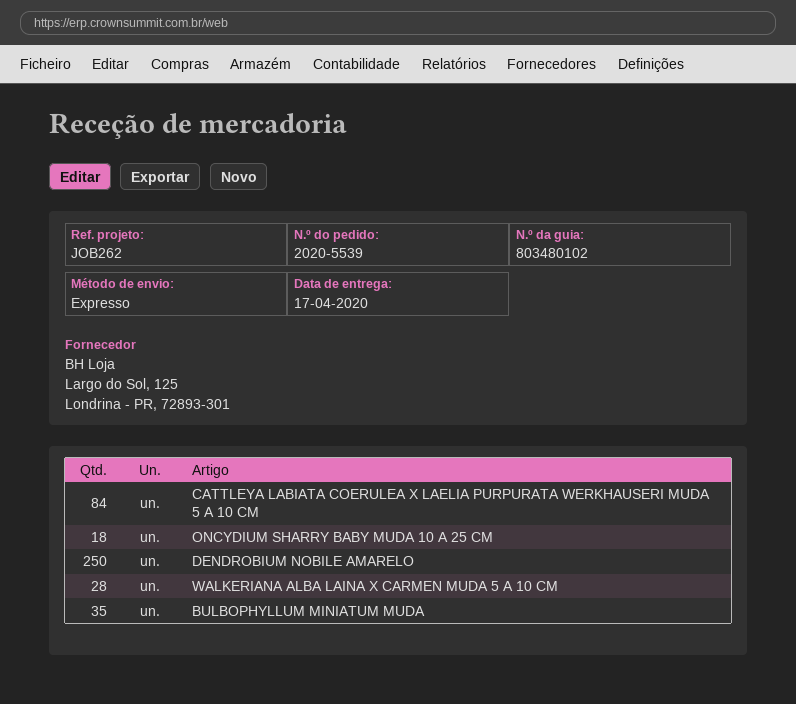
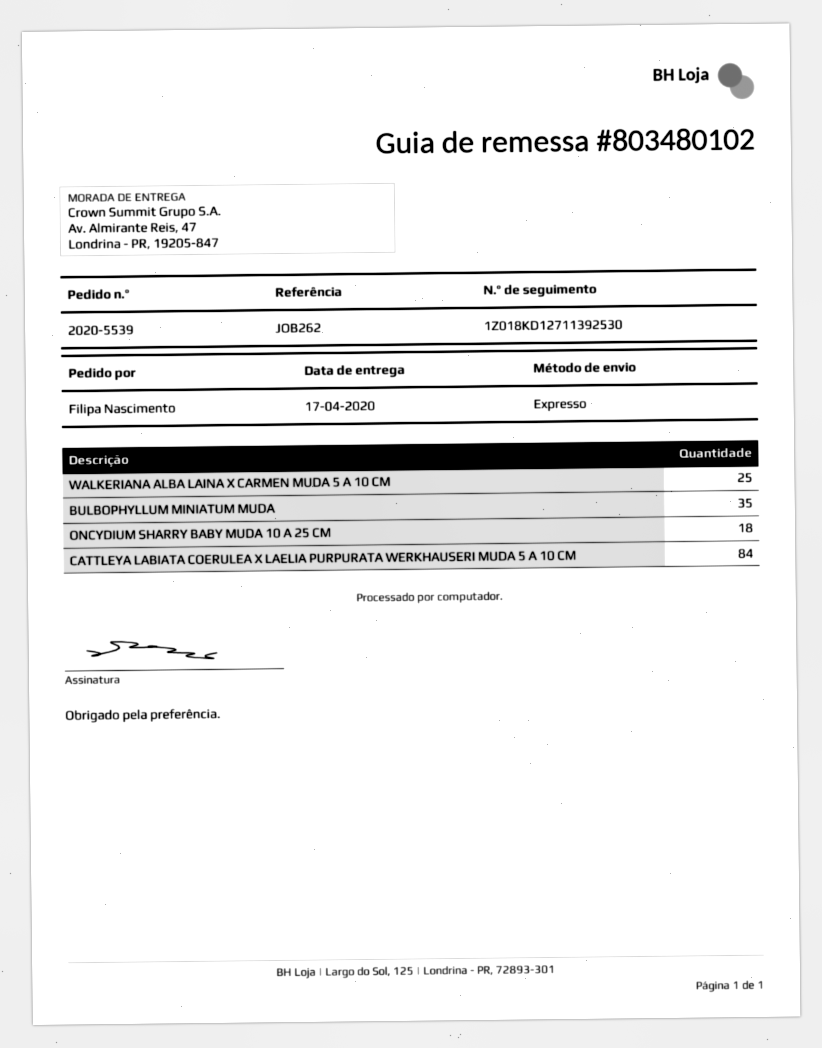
DENDROBIUM NOBILE AMARELO: 250 -> none
WALKERIANA ALBA LAINA X CARMEN MUDA 5 A 10 CM: 28 -> 25

